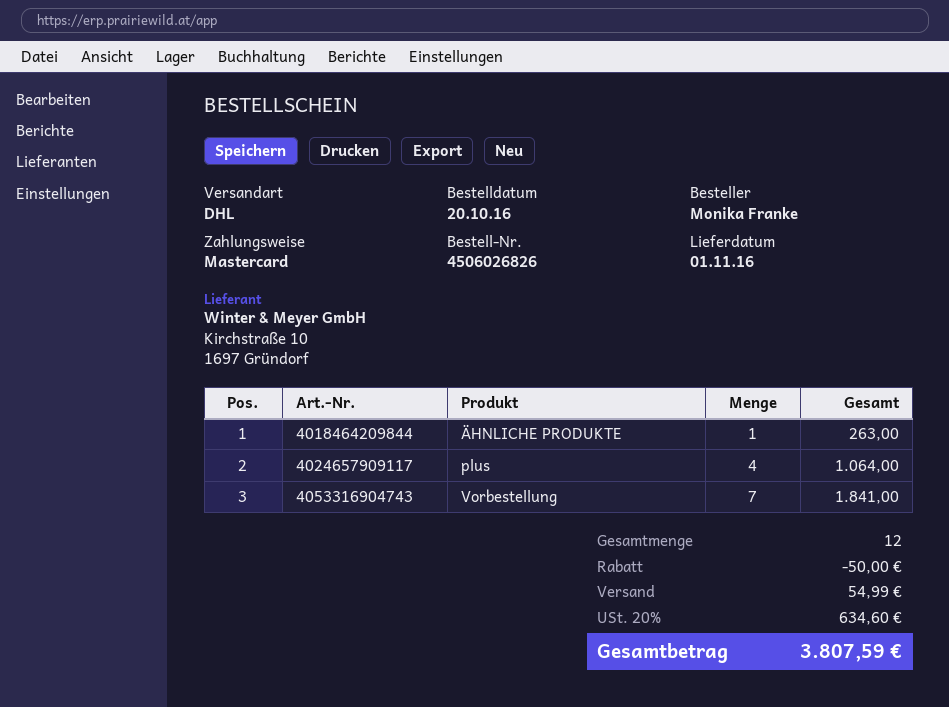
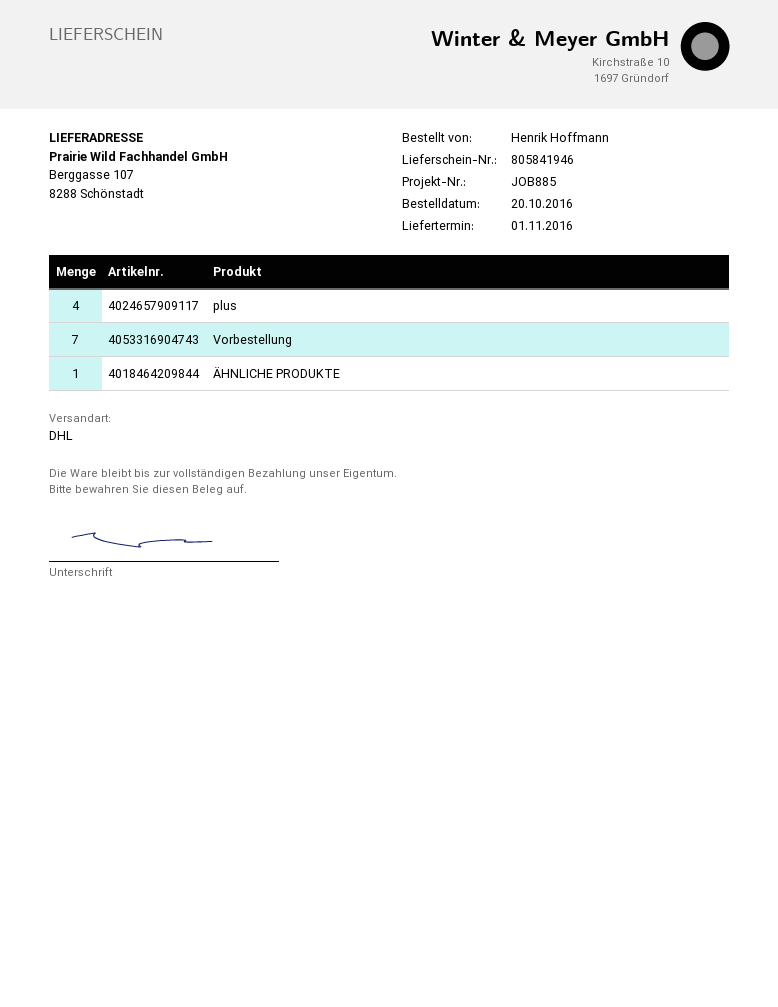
ordered by: Monika Franke -> Henrik Hoffmann

